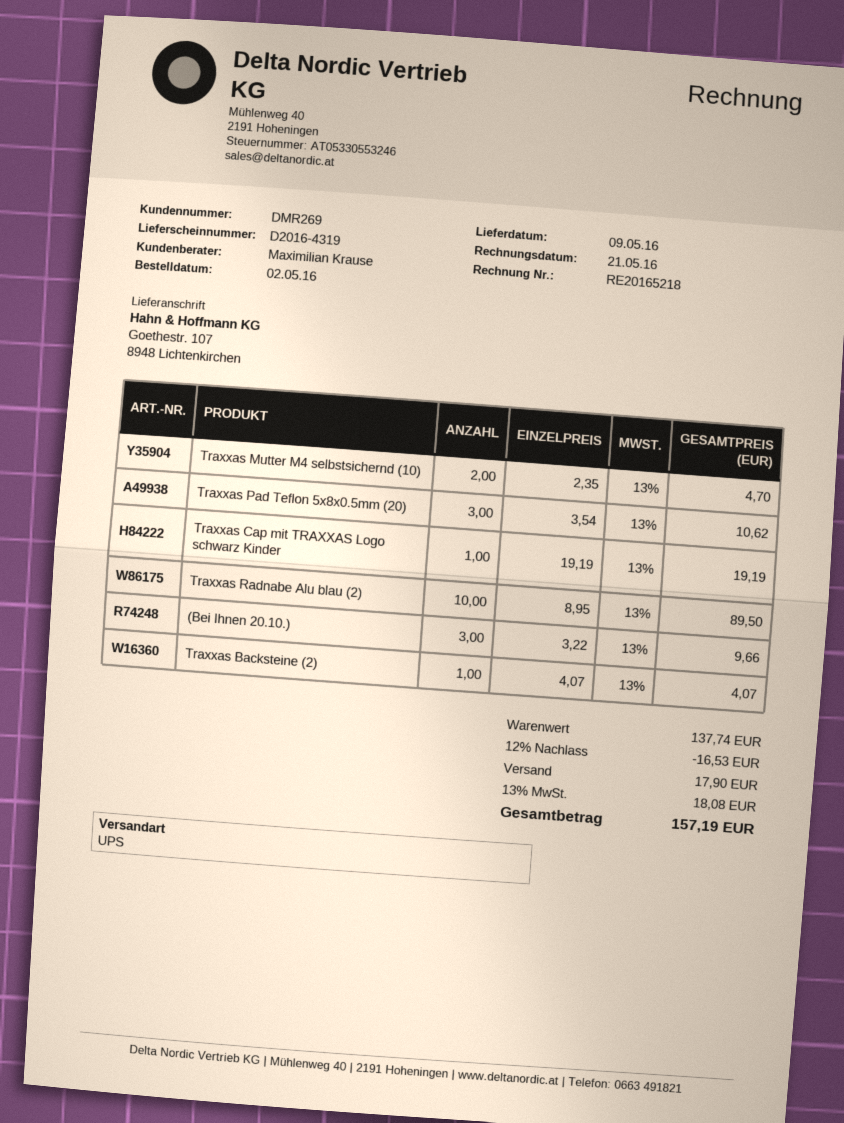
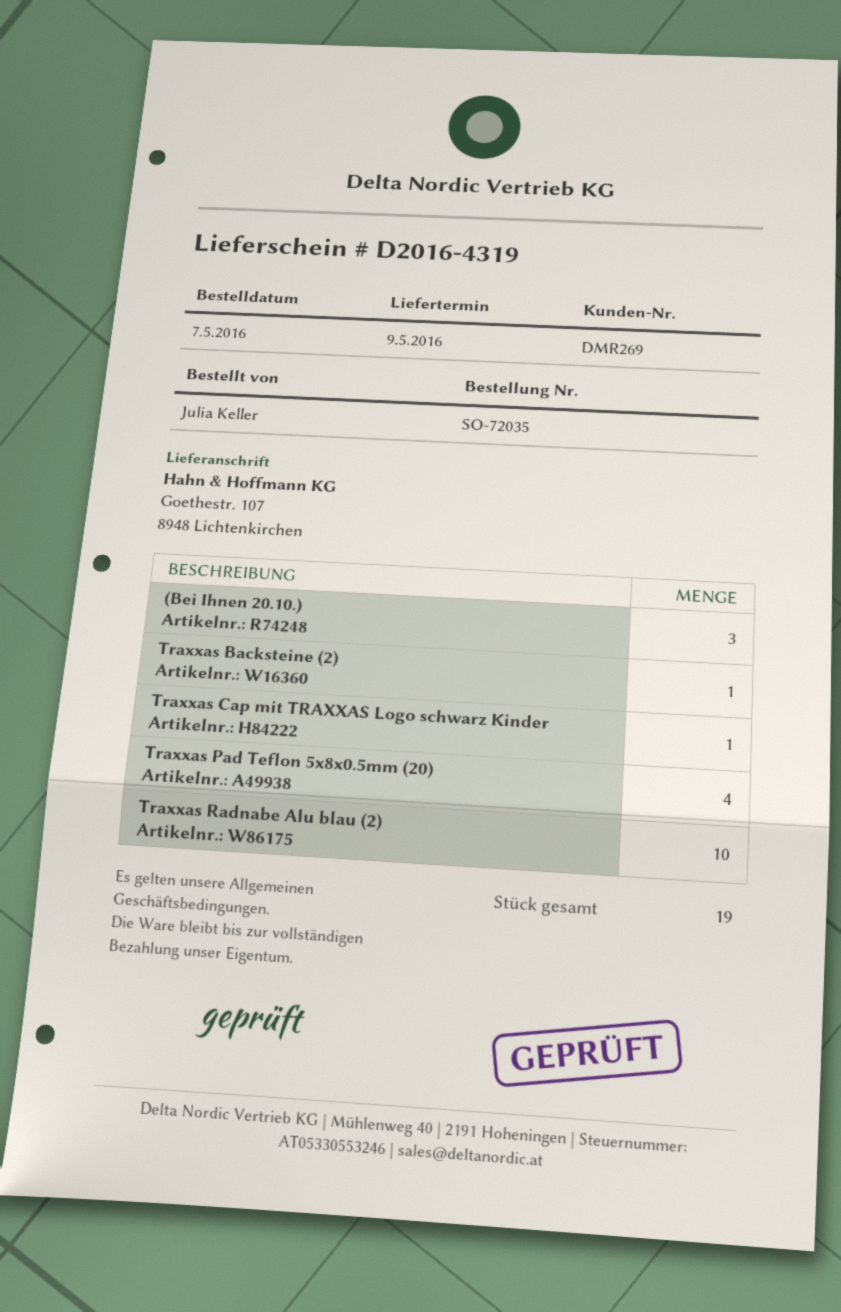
order date: 2016-05-02 -> 2016-05-07
Traxxas Mutter M4 selbstsichernd (10): 2 -> none
Traxxas Pad Teflon 5x8x0.5mm (20): 3 -> 4

